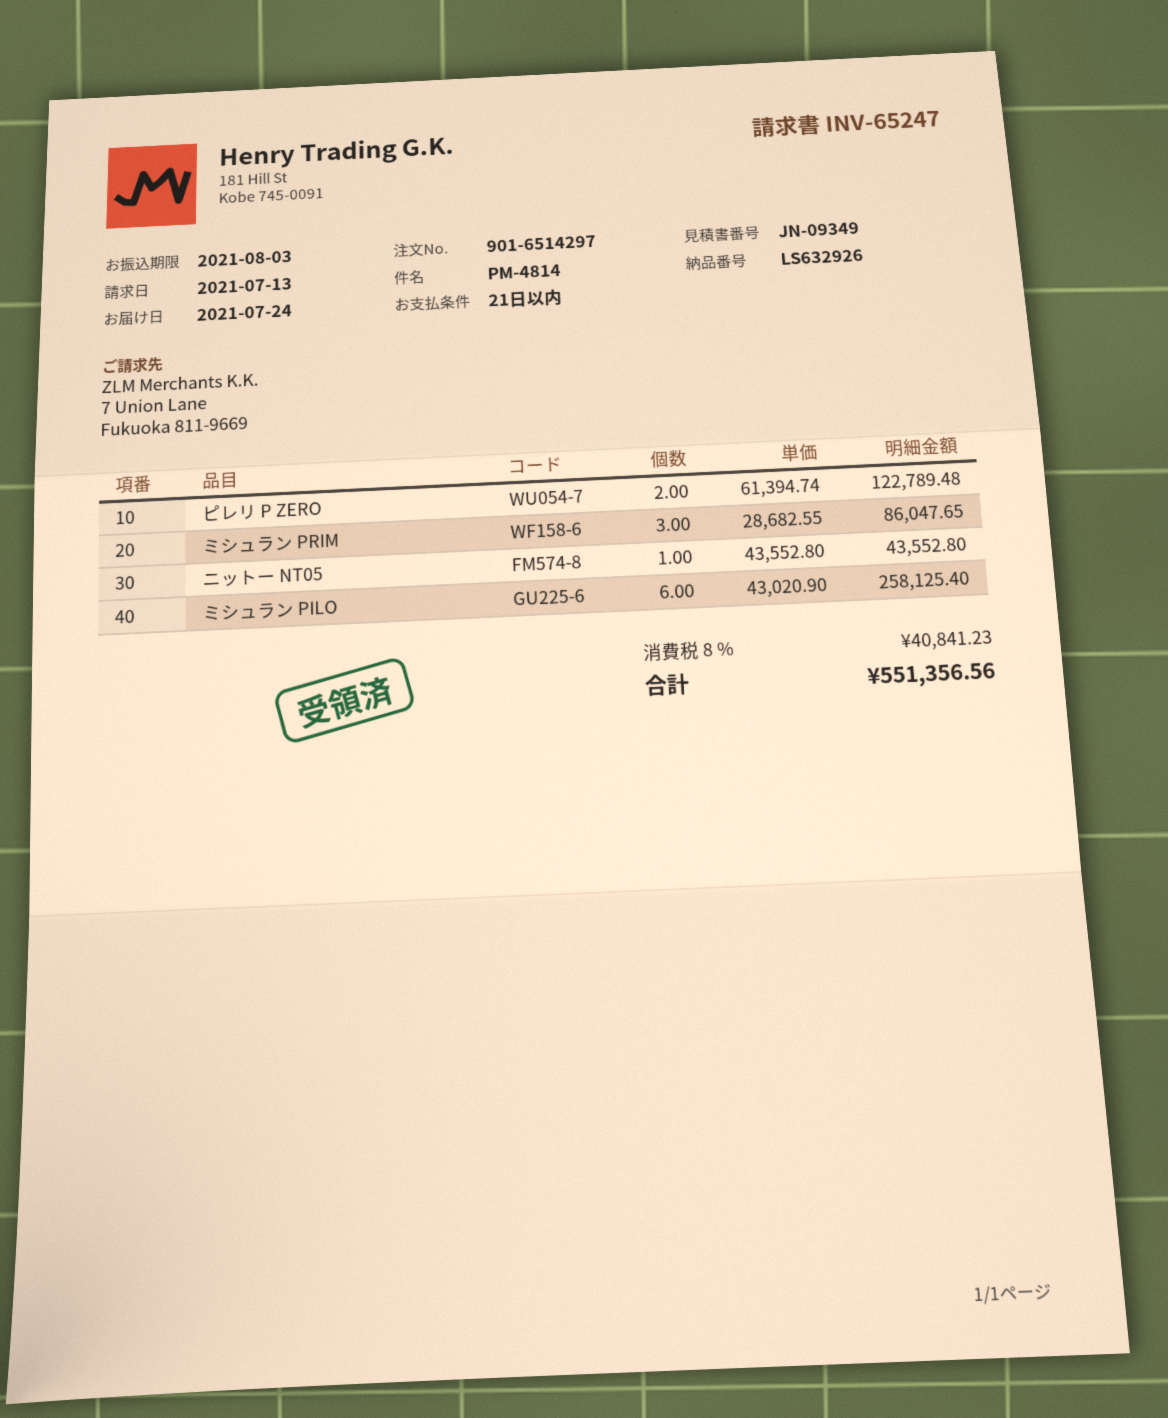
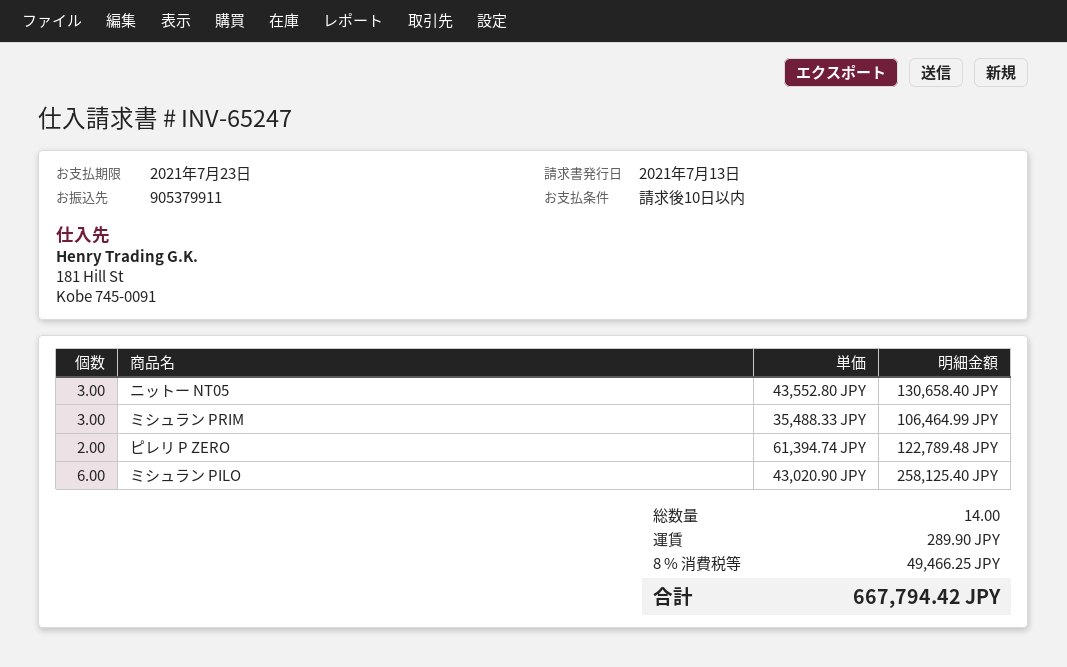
payment terms: 21 days -> 10 days
due date: 2021-08-03 -> 2021-07-23
ミシュラン PRIM: 3 x 28682.55 = 86047.65 -> 3 x 35488.33 = 106464.99
ニットー NT05: 1 x 43552.80 = 43552.80 -> 3 x 43552.80 = 130658.40
shipping: none -> 289.90
tax: 8% = 40841.23 -> 8% = 49466.25
total: 551356.56 -> 667794.42

